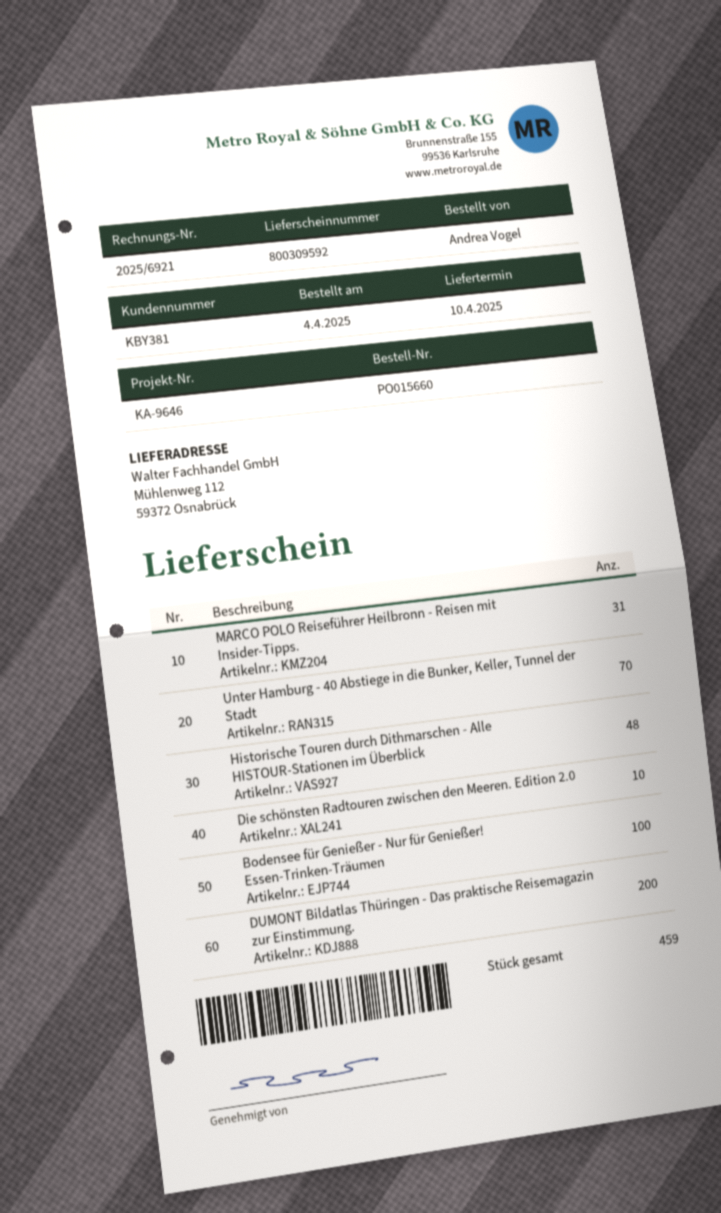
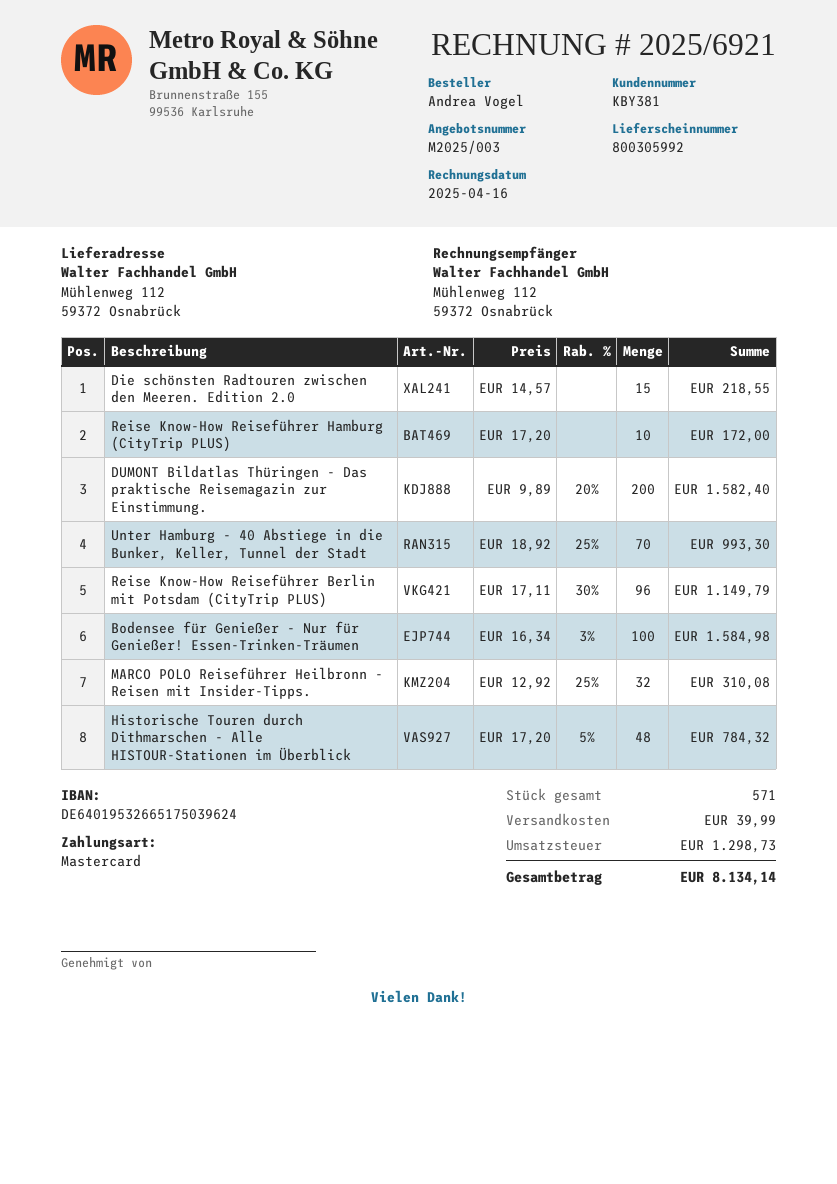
delivery note number: 800309592 -> 800305992
MARCO POLO Reiseführer Heilbronn - Reisen mit Insider-Tipps.: 31 -> 32
Die schönsten Radtouren zwischen den Meeren. Edition 2.0: 10 -> 15
Reise Know-How Reiseführer Hamburg (CityTrip PLUS): none -> 10
Reise Know-How Reiseführer Berlin mit Potsdam (CityTrip PLUS): none -> 96
total quantity: 459 -> 571

